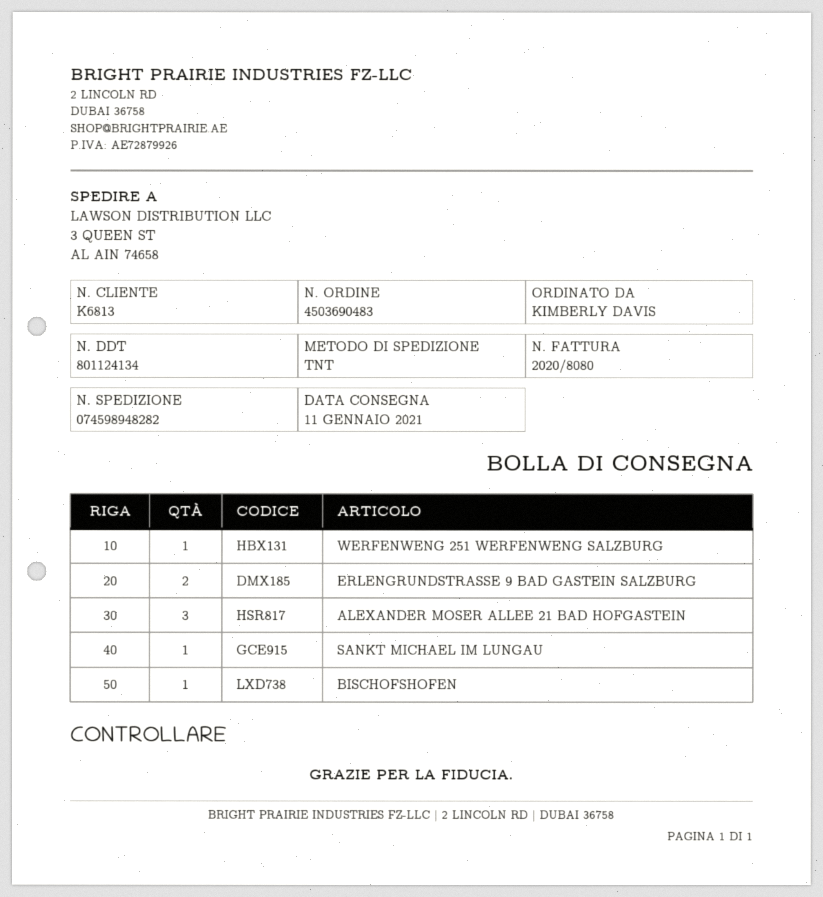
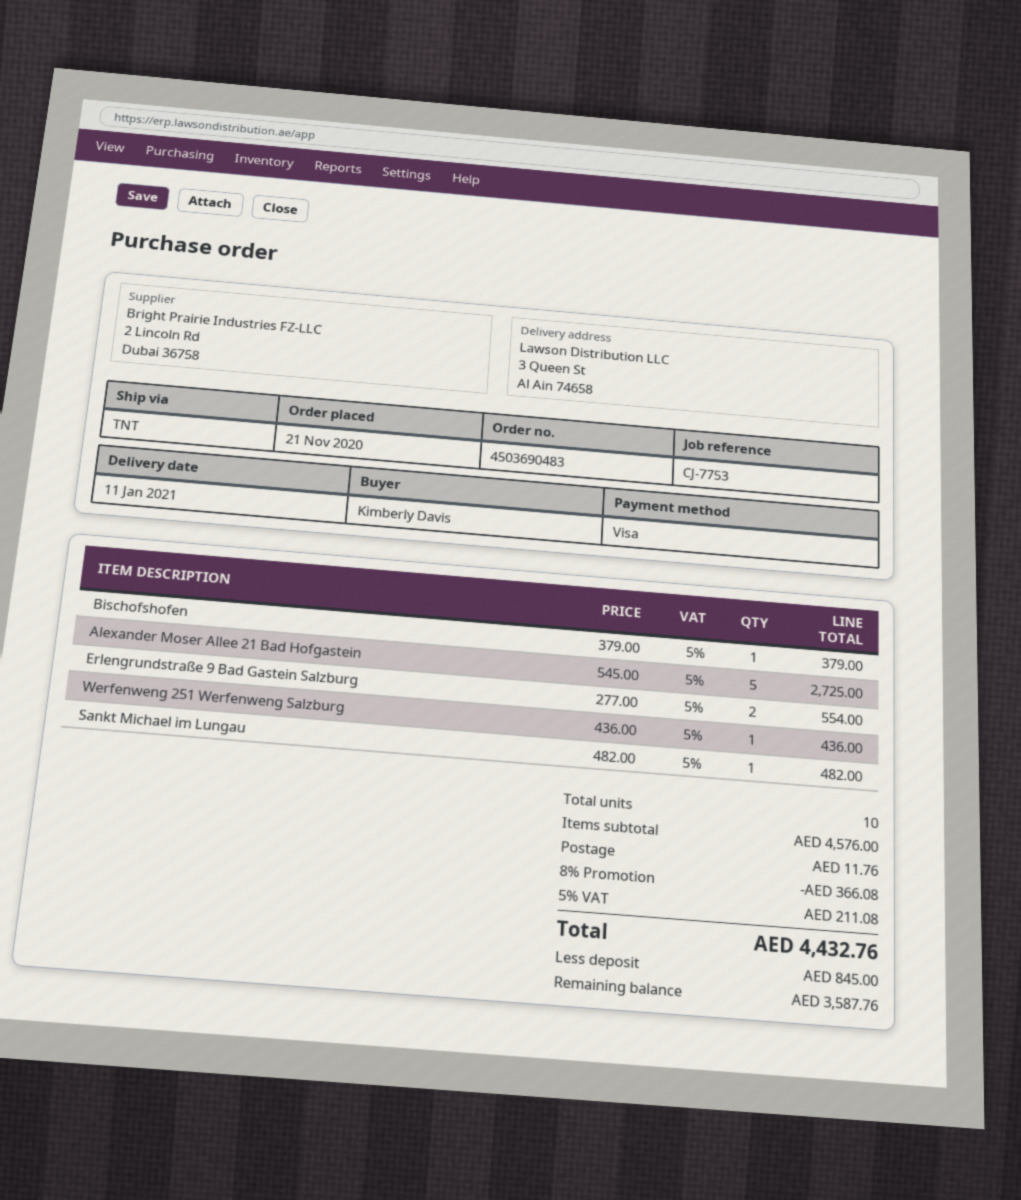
ALEXANDER MOSER ALLEE 21 BAD HOFGASTEIN: 3 -> 5

